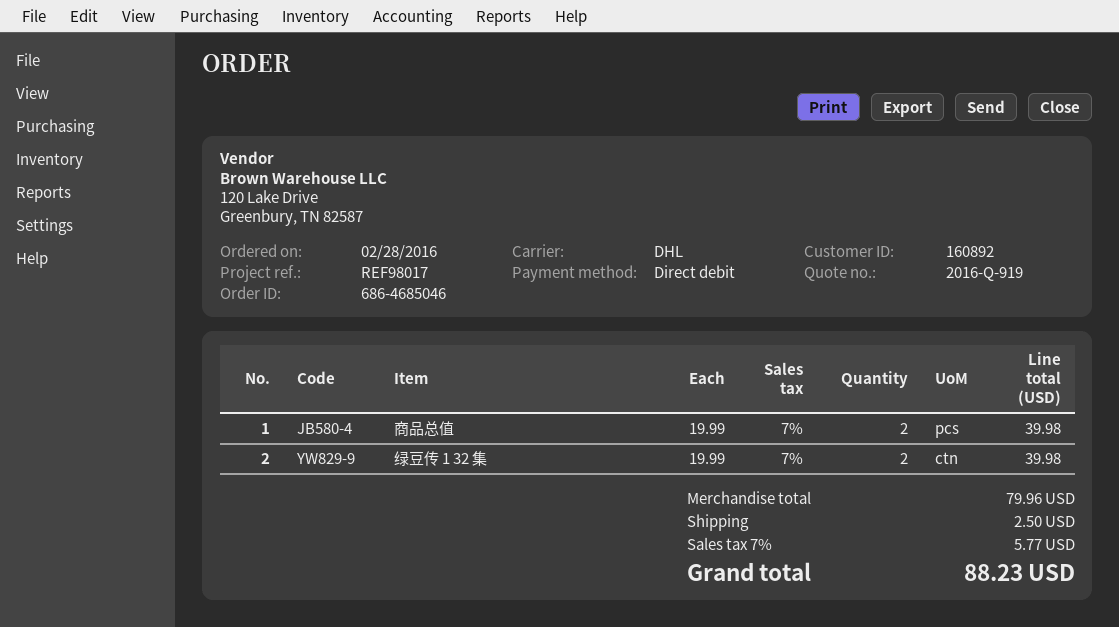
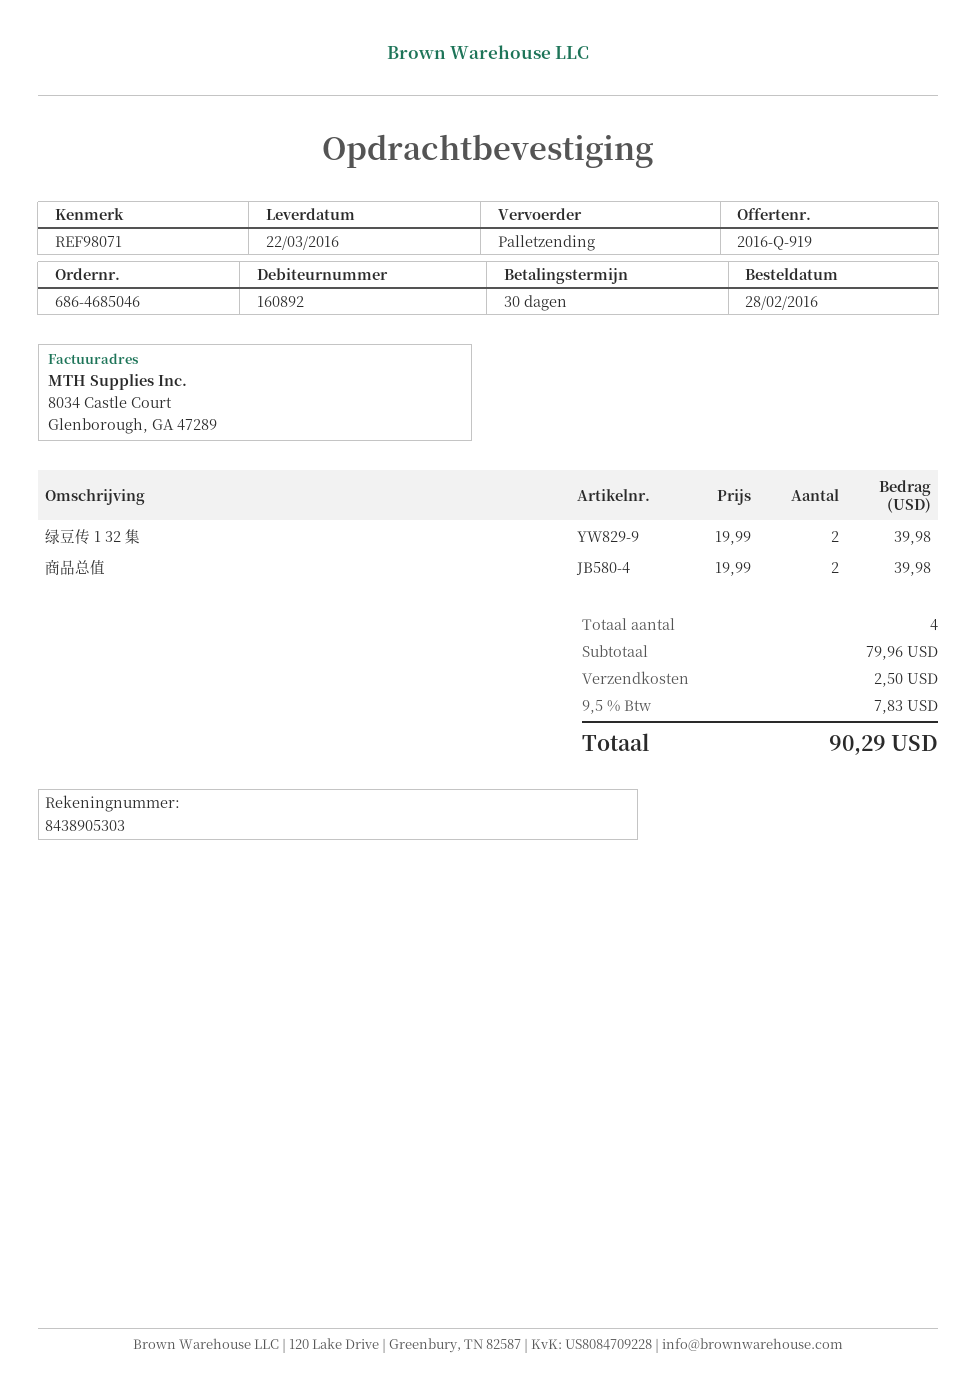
reference: REF98017 -> REF98071
shipping method: DHL -> pallet freight
tax: 7% = 5.77 -> 9.5% = 7.83
total: 88.23 -> 90.29

